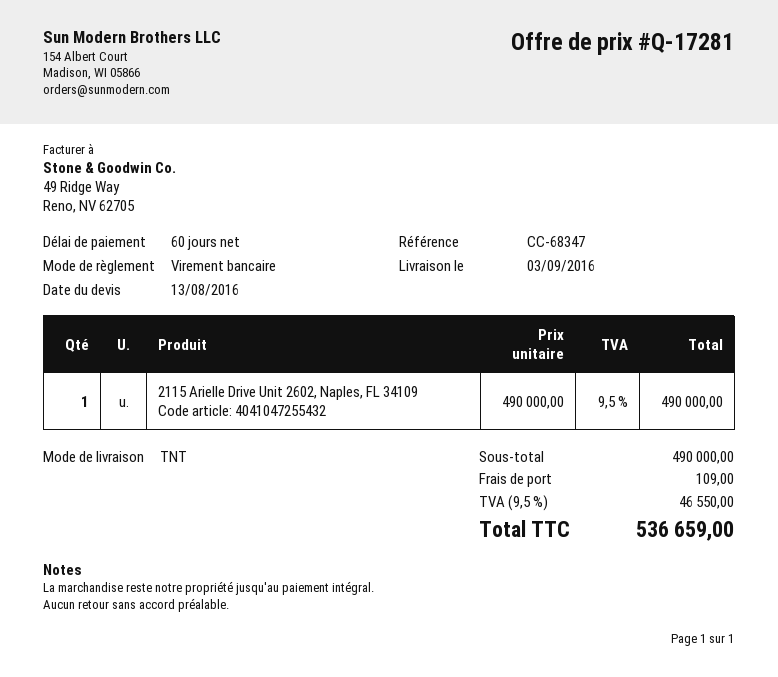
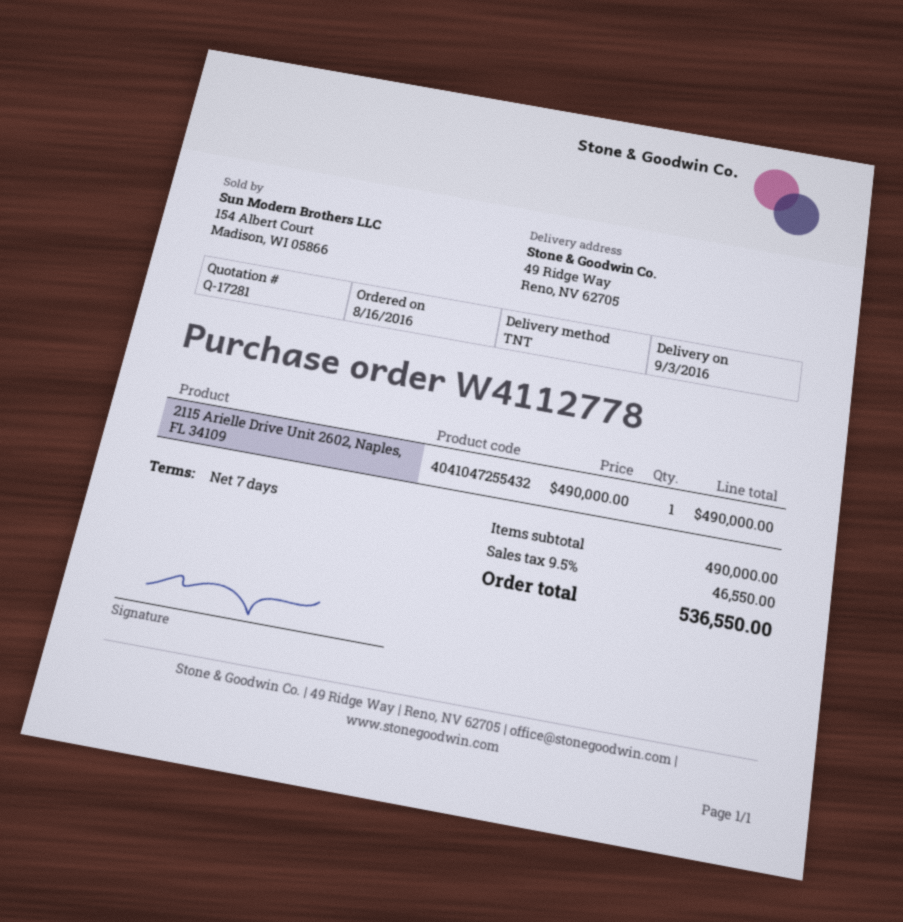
payment terms: 60 days -> 7 days
shipping: 109.00 -> none
total: 536659.00 -> 536550.00

